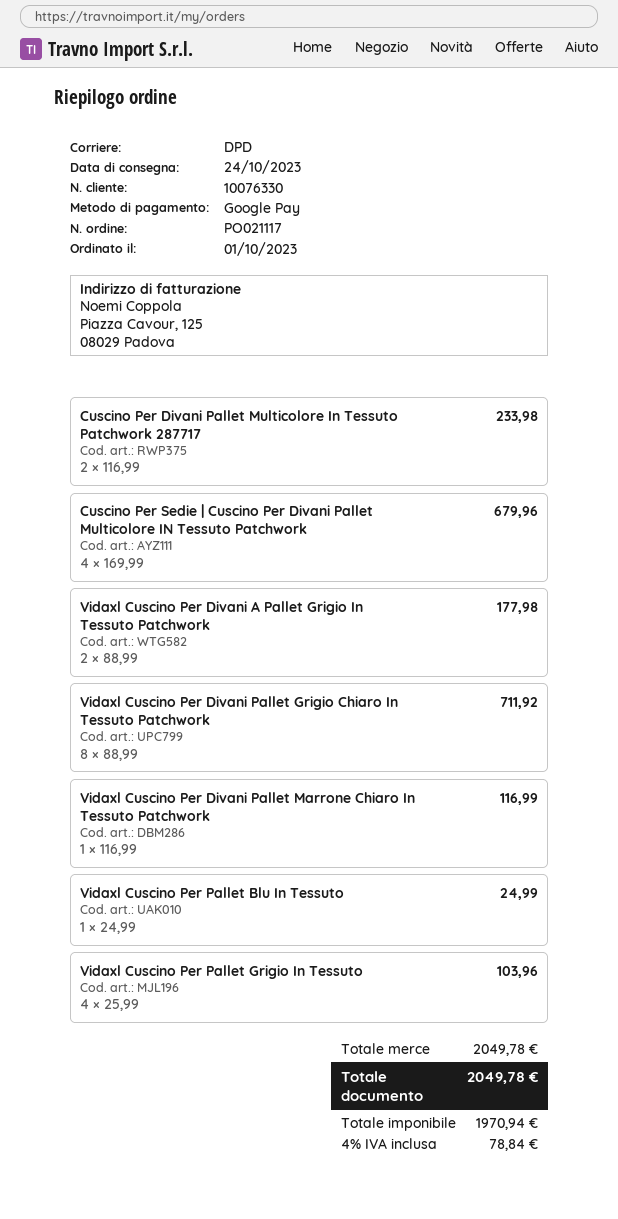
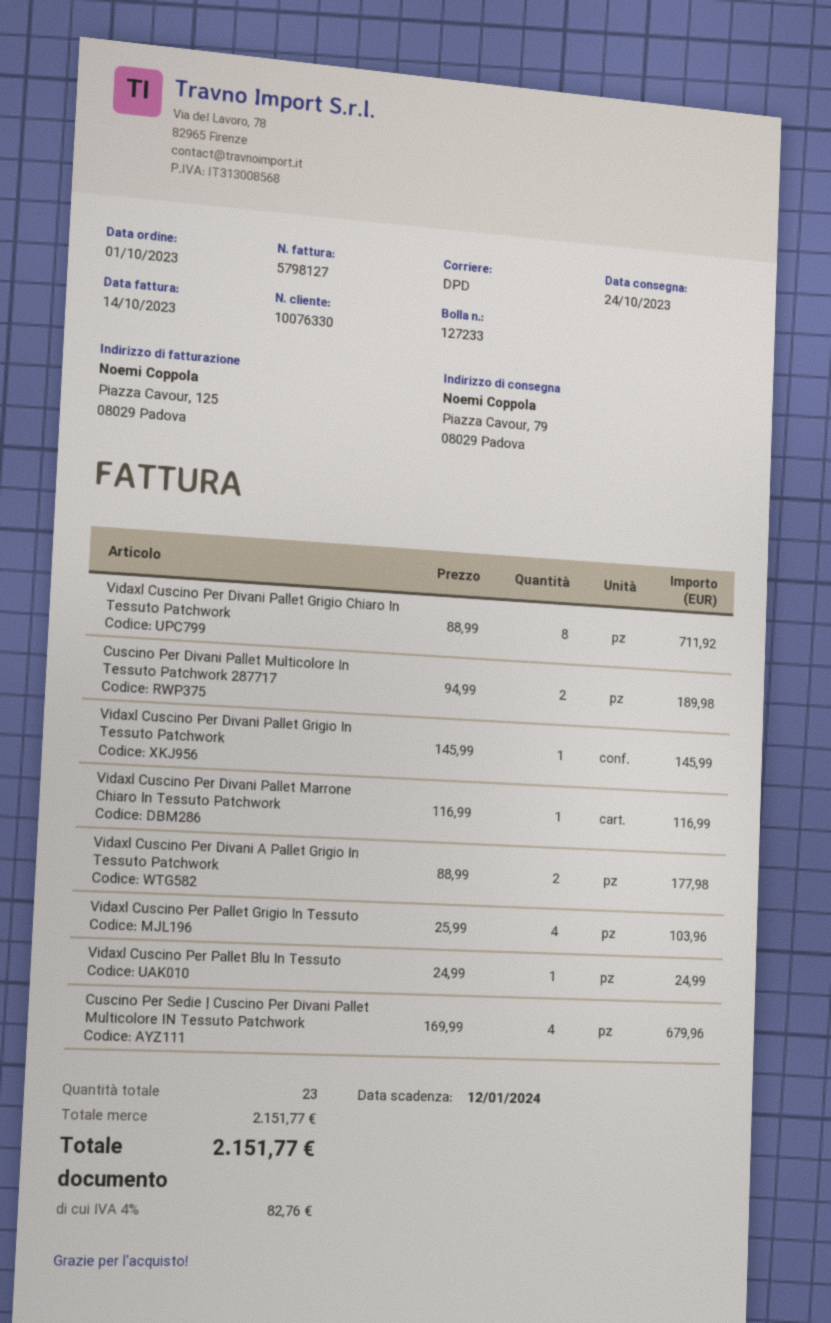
Cuscino Per Divani Pallet Multicolore In Tessuto Patchwork 287717: 2 x 116.99 = 233.98 -> 2 x 94.99 = 189.98
Vidaxl Cuscino Per Divani Pallet Grigio In Tessuto Patchwork: none -> 1 x 145.99 = 145.99
subtotal: 2049.78 -> 2151.77
tax: 4% = 78.84 -> 4% = 82.76
total: 2049.78 -> 2151.77

